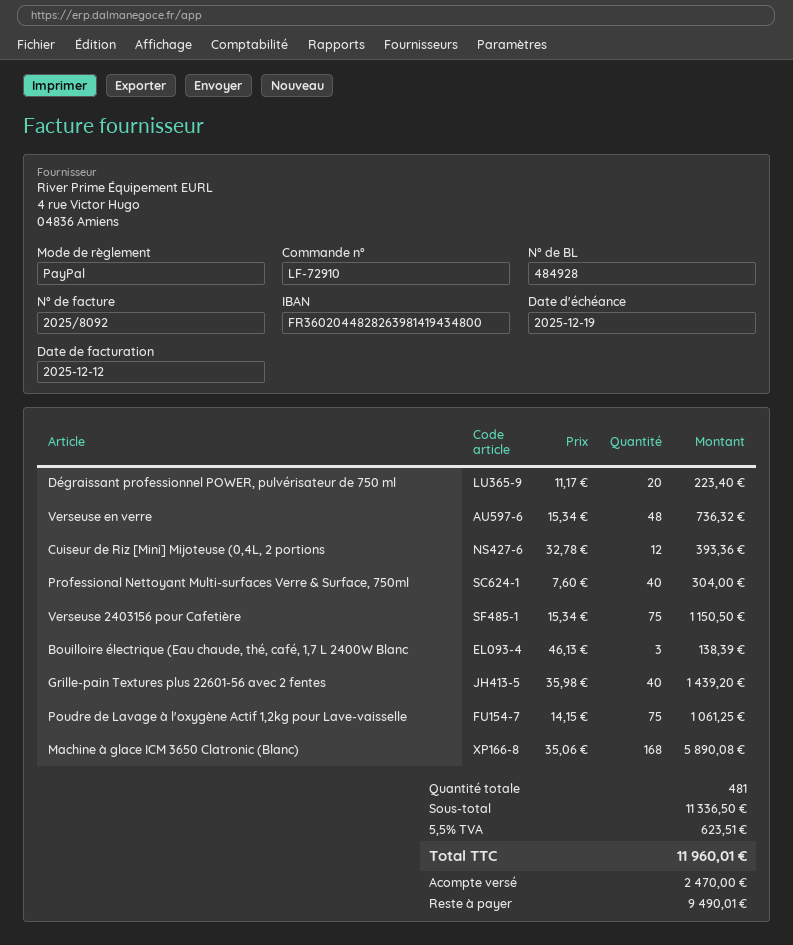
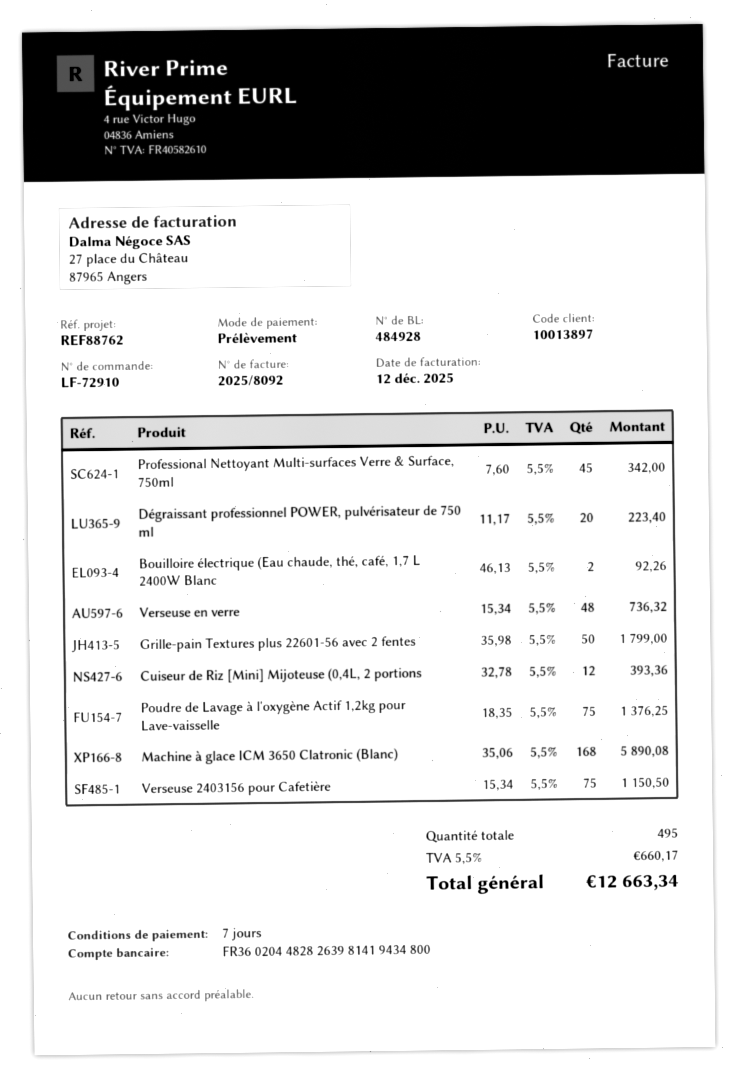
payment method: PayPal -> direct debit
Professional Nettoyant Multi-surfaces Verre & Surface, 750ml: 40 x 7.60 = 304.00 -> 45 x 7.60 = 342.00
Bouilloire électrique (Eau chaude, thé, café, 1,7 L 2400W Blanc: 3 x 46.13 = 138.39 -> 2 x 46.13 = 92.26
Grille-pain Textures plus 22601-56 avec 2 fentes: 40 x 35.98 = 1439.20 -> 50 x 35.98 = 1799.00
Poudre de Lavage à l'oxygène Actif 1,2kg pour Lave-vaisselle: 75 x 14.15 = 1061.25 -> 75 x 18.35 = 1376.25
total quantity: 481 -> 495
tax: 5.5% = 623.51 -> 5.5% = 660.17
total: 11960.01 -> 12663.34

